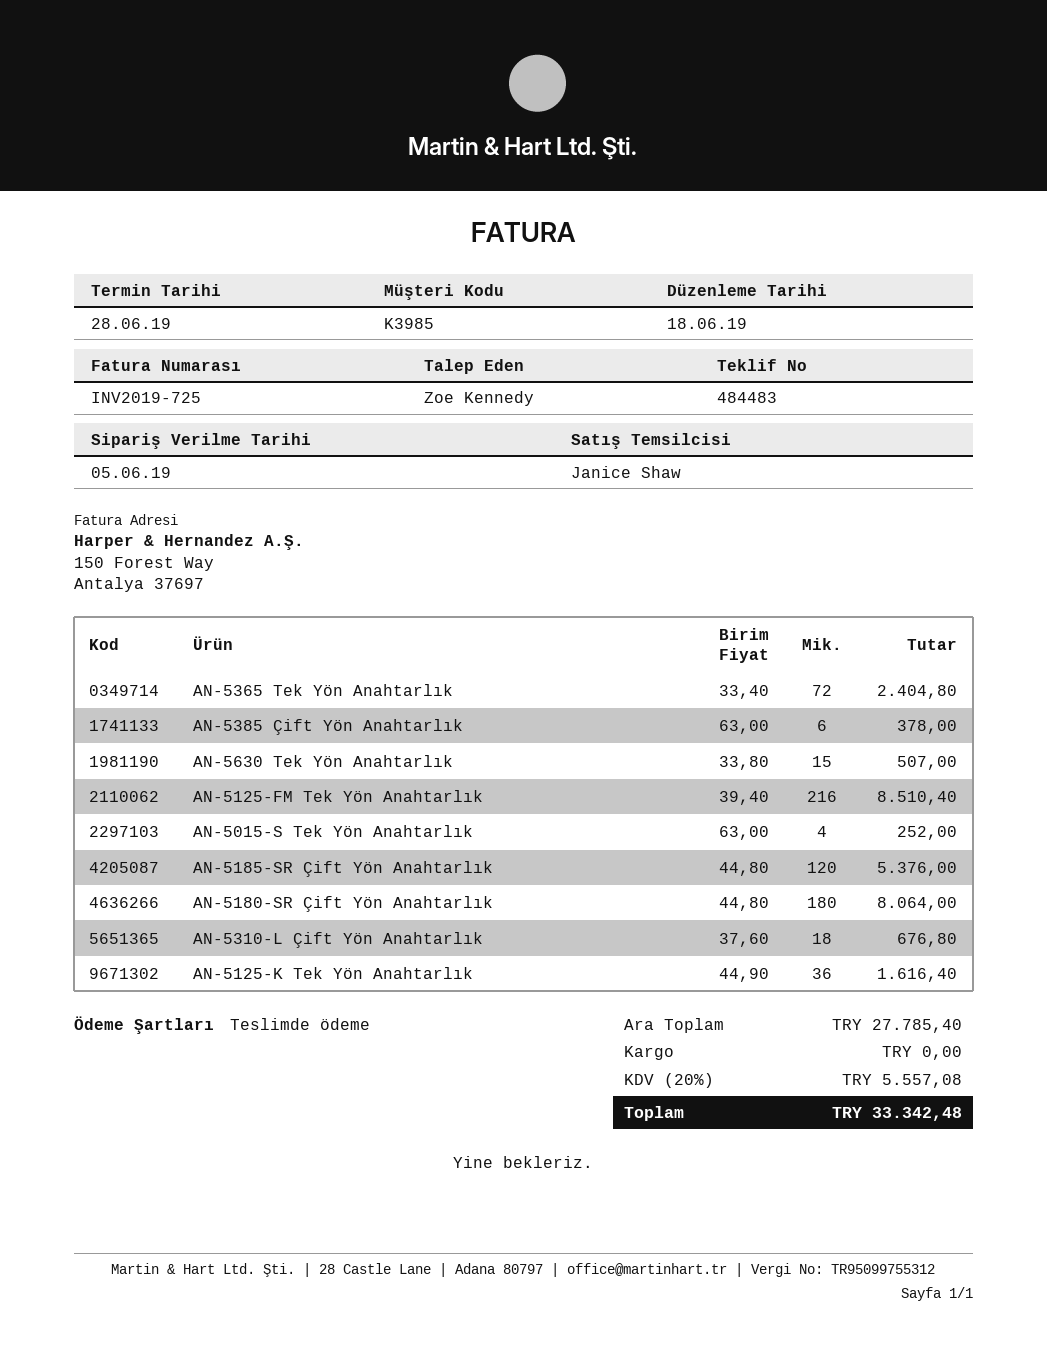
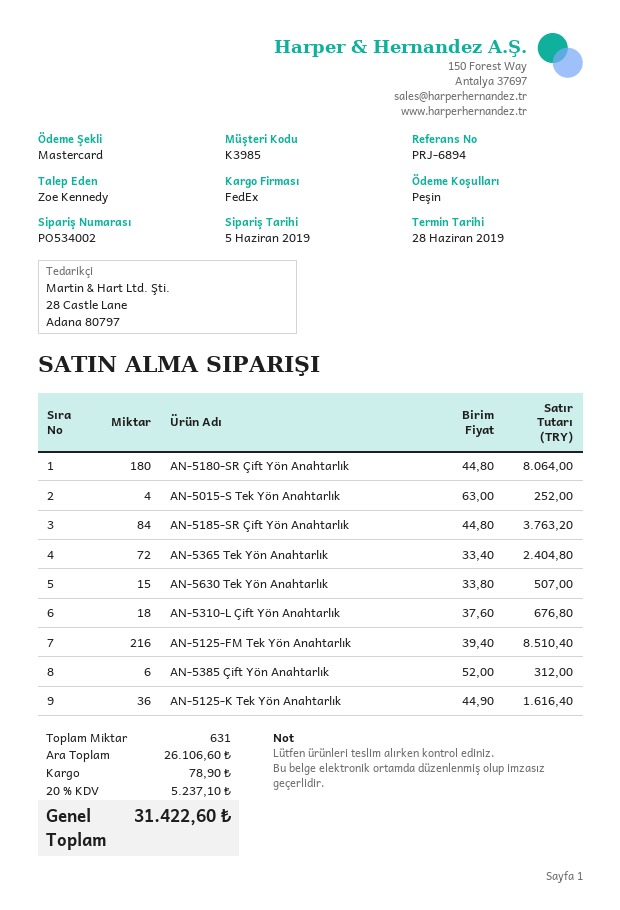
AN-5385 Çift Yön Anahtarlık: 6 x 63.00 = 378.00 -> 6 x 52.00 = 312.00
AN-5185-SR Çift Yön Anahtarlık: 120 x 44.80 = 5376.00 -> 84 x 44.80 = 3763.20
subtotal: 27785.40 -> 26106.60
shipping: 0.00 -> 78.90
tax: 20% = 5557.08 -> 20% = 5237.10
total: 33342.48 -> 31422.60

